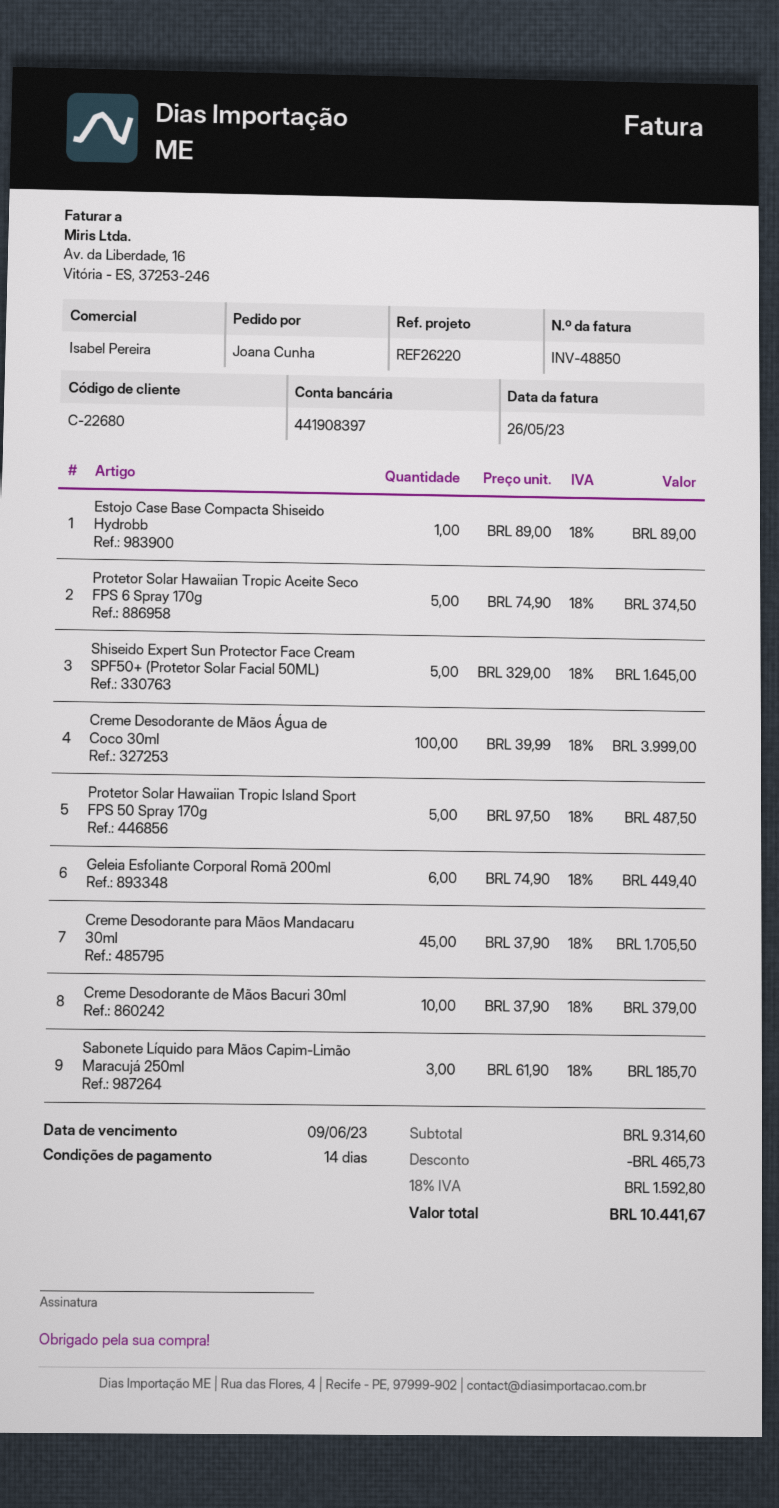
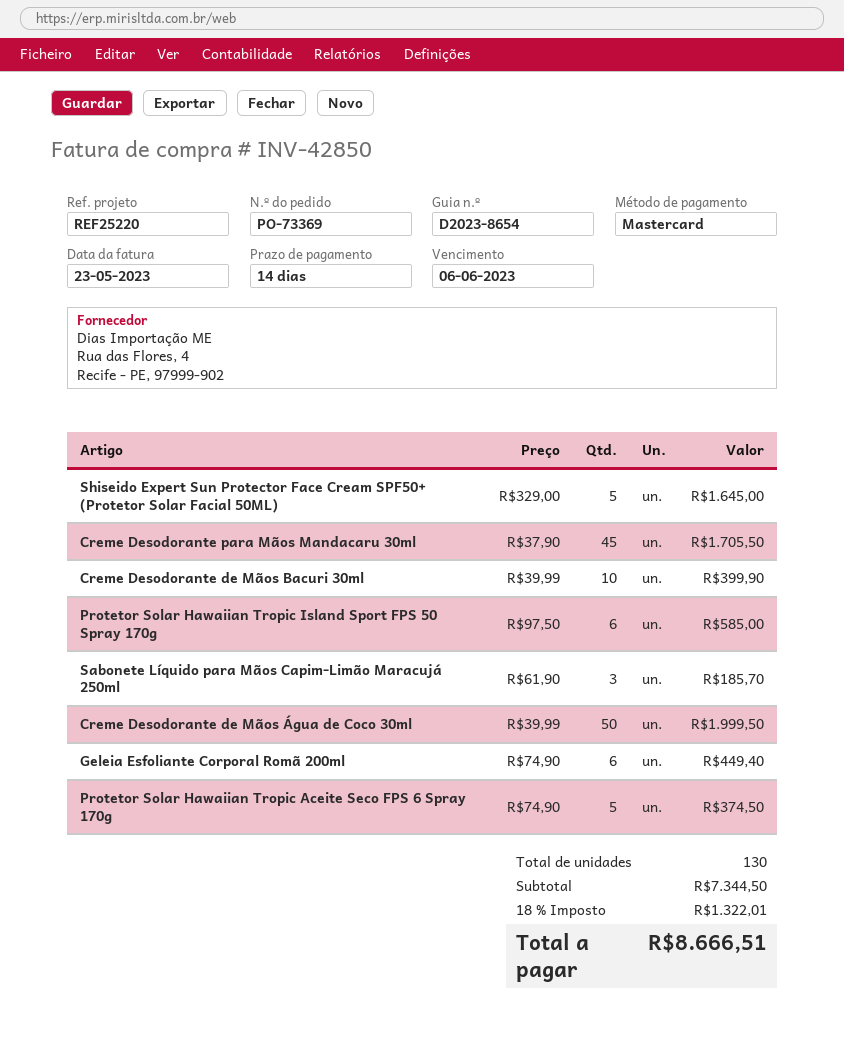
invoice number: INV-48850 -> INV-42850
invoice date: 2023-05-26 -> 2023-05-23
due date: 2023-06-09 -> 2023-06-06
reference: REF26220 -> REF25220
Estojo Case Base Compacta Shiseido Hydrobb: 1 x 89.00 = 89.00 -> none
Creme Desodorante de Mãos Água de Coco 30ml: 100 x 39.99 = 3999.00 -> 50 x 39.99 = 1999.50
Protetor Solar Hawaiian Tropic Island Sport FPS 50 Spray 170g: 5 x 97.50 = 487.50 -> 6 x 97.50 = 585.00
Creme Desodorante de Mãos Bacuri 30ml: 10 x 37.90 = 379.00 -> 10 x 39.99 = 399.90
subtotal: 9314.60 -> 7344.50
discount: 465.73 -> none
tax: 18% = 1592.80 -> 18% = 1322.01
total: 10441.67 -> 8666.51

